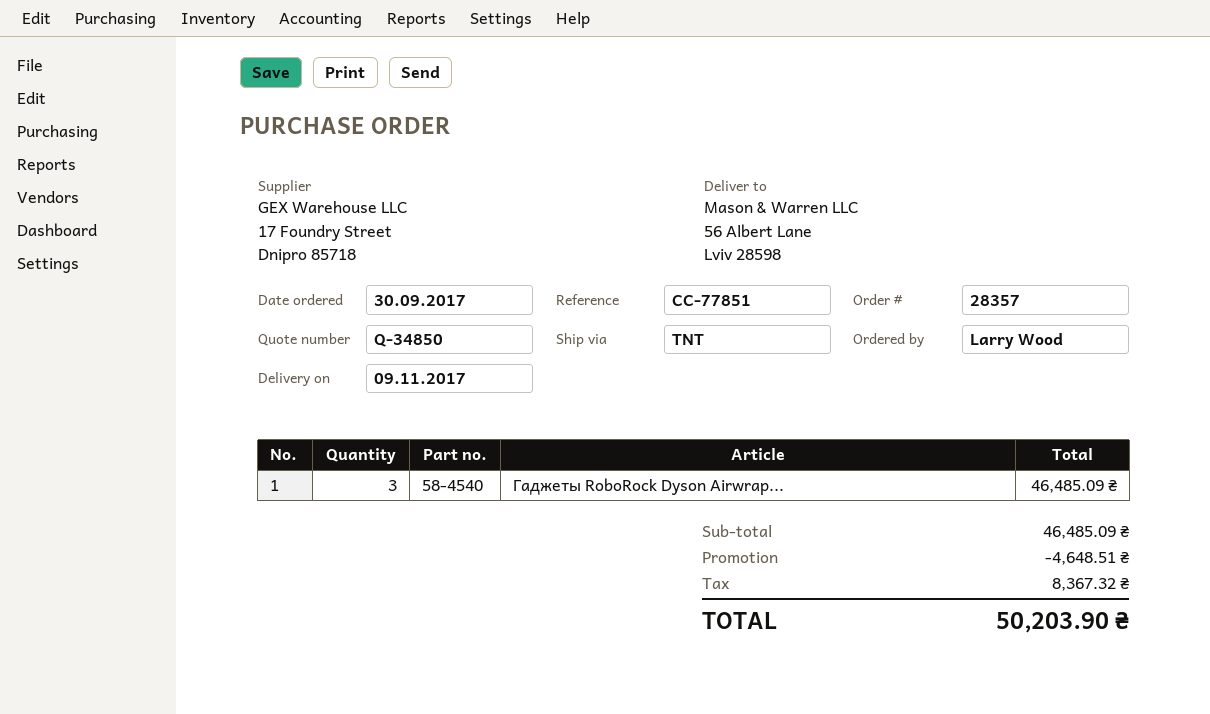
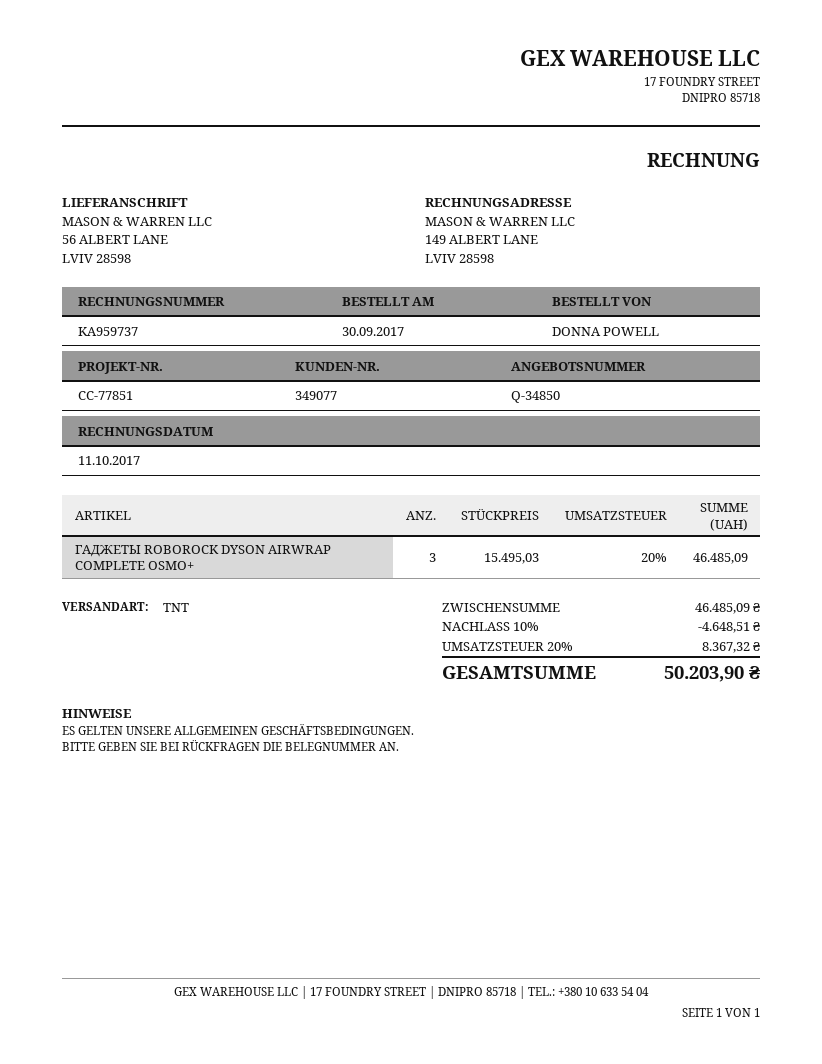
ordered by: Larry Wood -> DONNA POWELL

